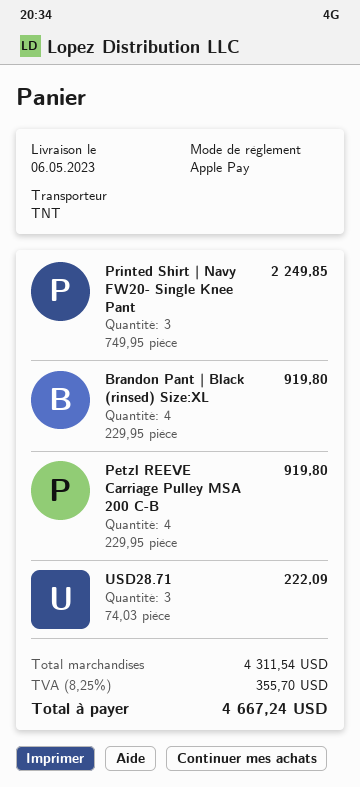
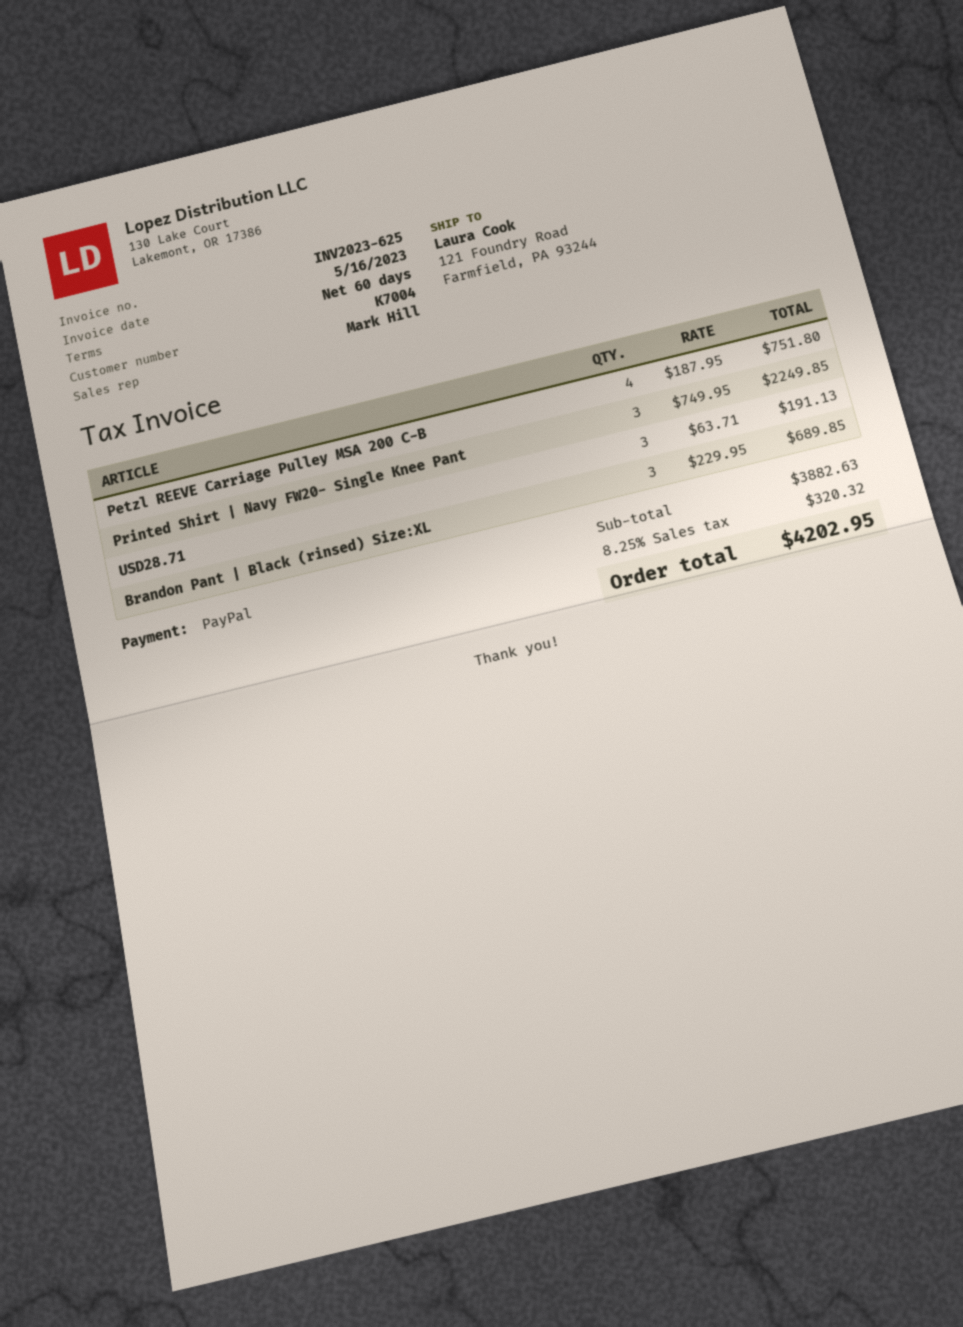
payment method: Apple Pay -> PayPal
Brandon Pant | Black (rinsed) Size:XL: 4 x 229.95 = 919.80 -> 3 x 229.95 = 689.85
Petzl REEVE Carriage Pulley MSA 200 C-B: 4 x 229.95 = 919.80 -> 4 x 187.95 = 751.80
USD28.71: 3 x 74.03 = 222.09 -> 3 x 63.71 = 191.13
subtotal: 4311.54 -> 3882.63
tax: 8.25% = 355.70 -> 8.25% = 320.32
total: 4667.24 -> 4202.95

